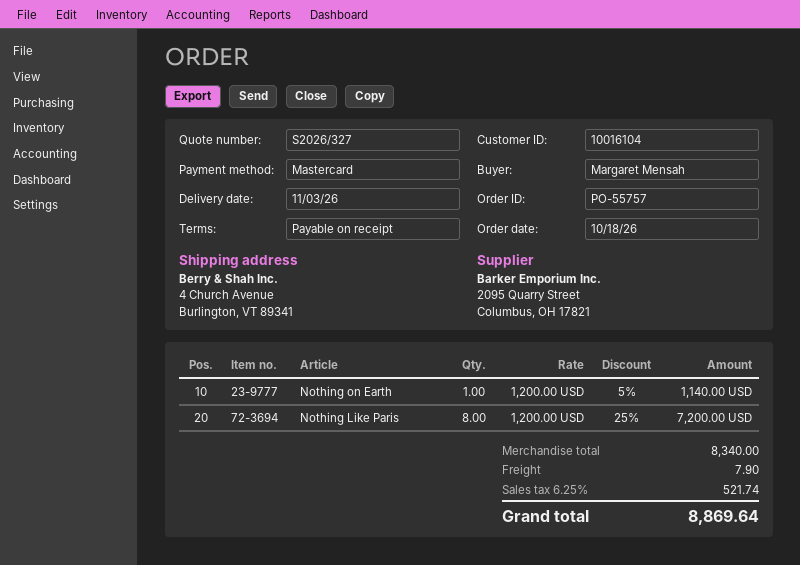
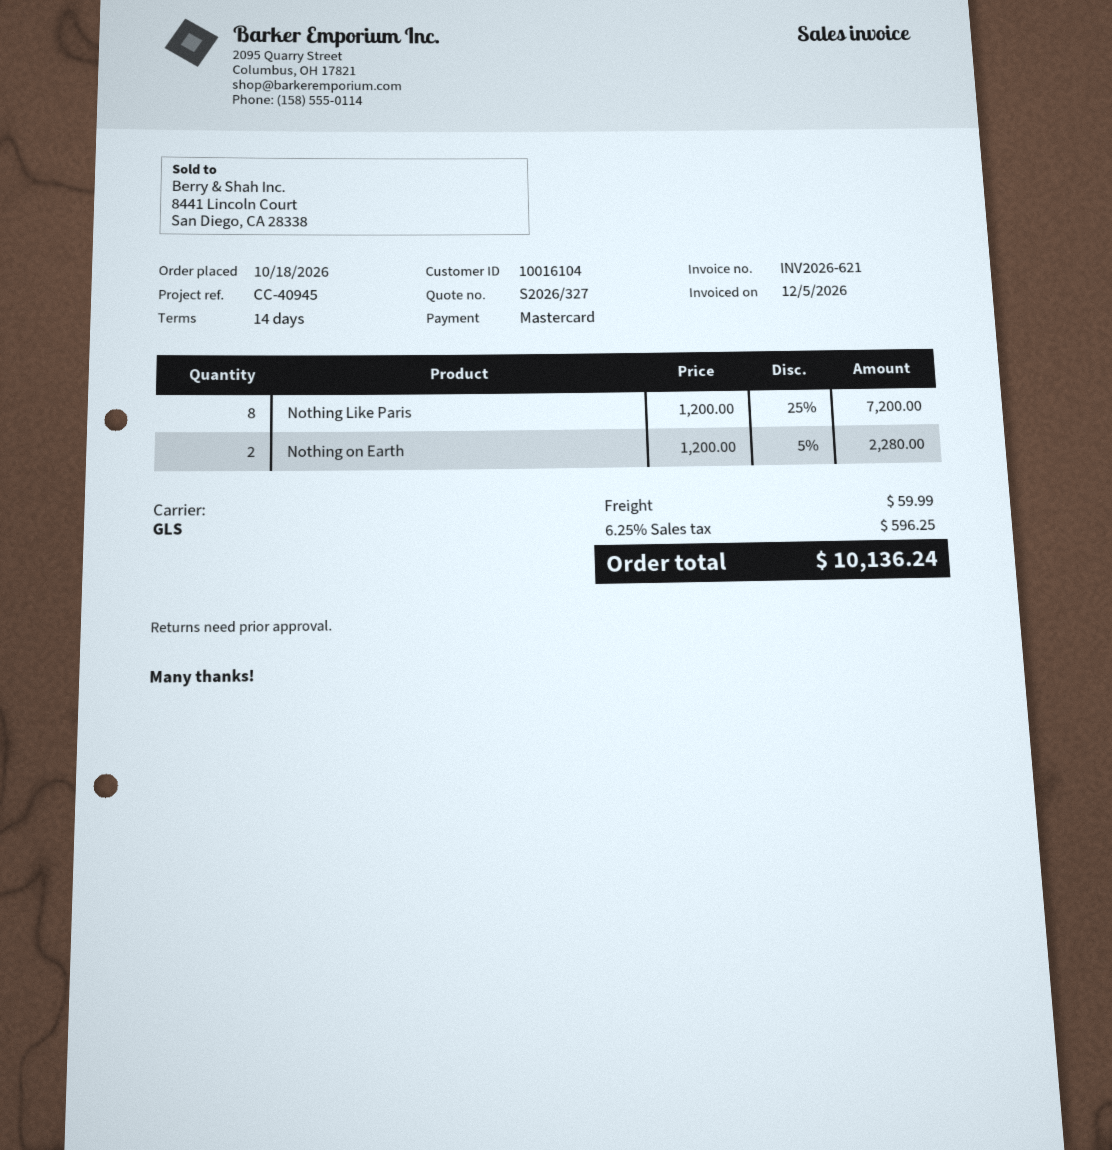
payment terms: on receipt -> 14 days
Nothing on Earth: 1 x 1200.00 - 5% = 1140.00 -> 2 x 1200.00 - 5% = 2280.00
shipping: 7.90 -> 59.99
tax: 6.25% = 521.74 -> 6.25% = 596.25
total: 8869.64 -> 10136.24

